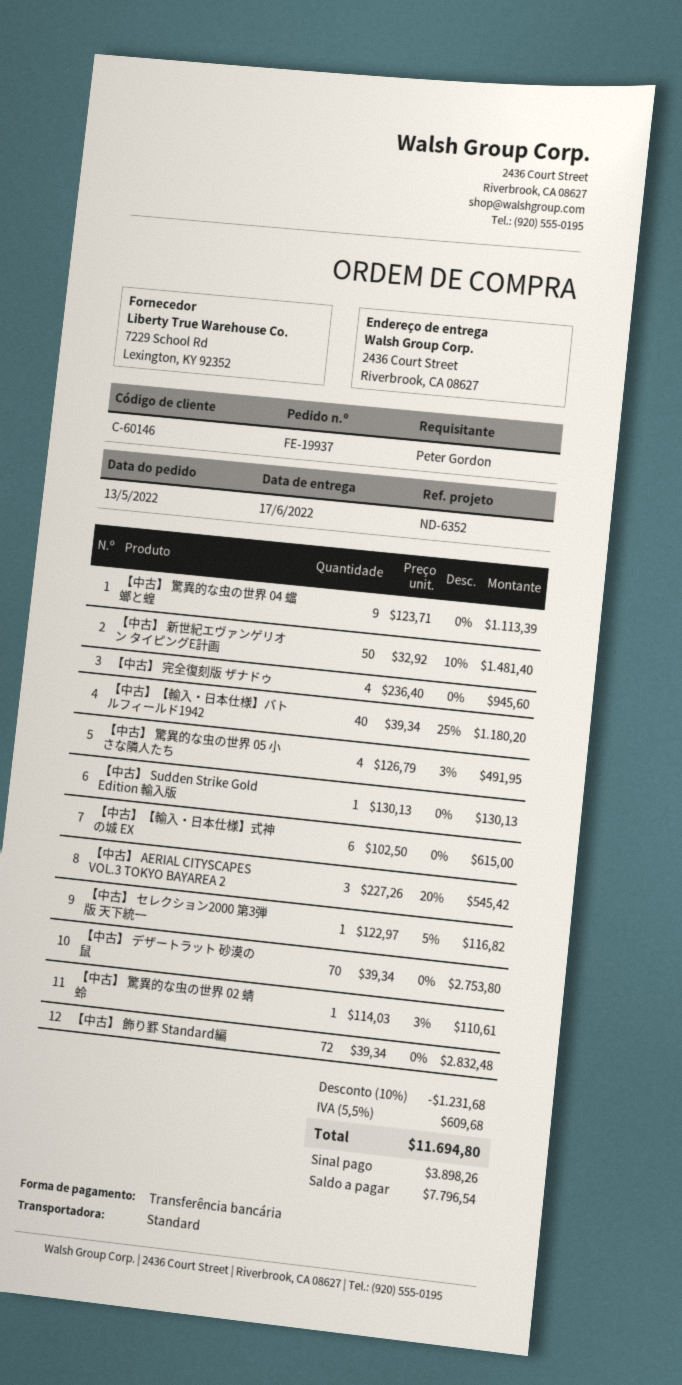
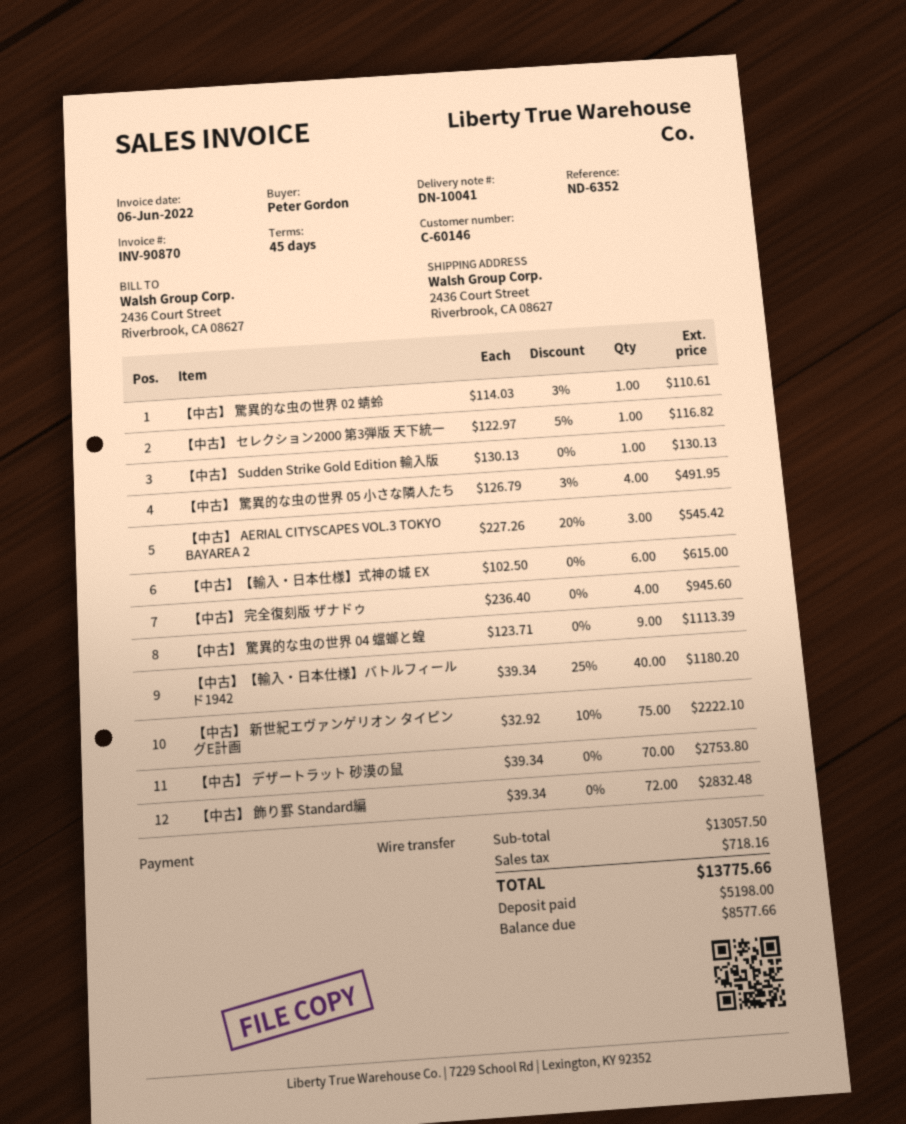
【中古】 新世紀エヴァンゲリオン タイピングE計画: 50 x 32.92 - 10% = 1481.40 -> 75 x 32.92 - 10% = 2222.10
discount: 10% = 1231.68 -> none
tax: 609.68 -> 718.16
total: 11694.80 -> 13775.66
deposit: 3898.26 -> 5198.00
balance: 7796.54 -> 8577.66

